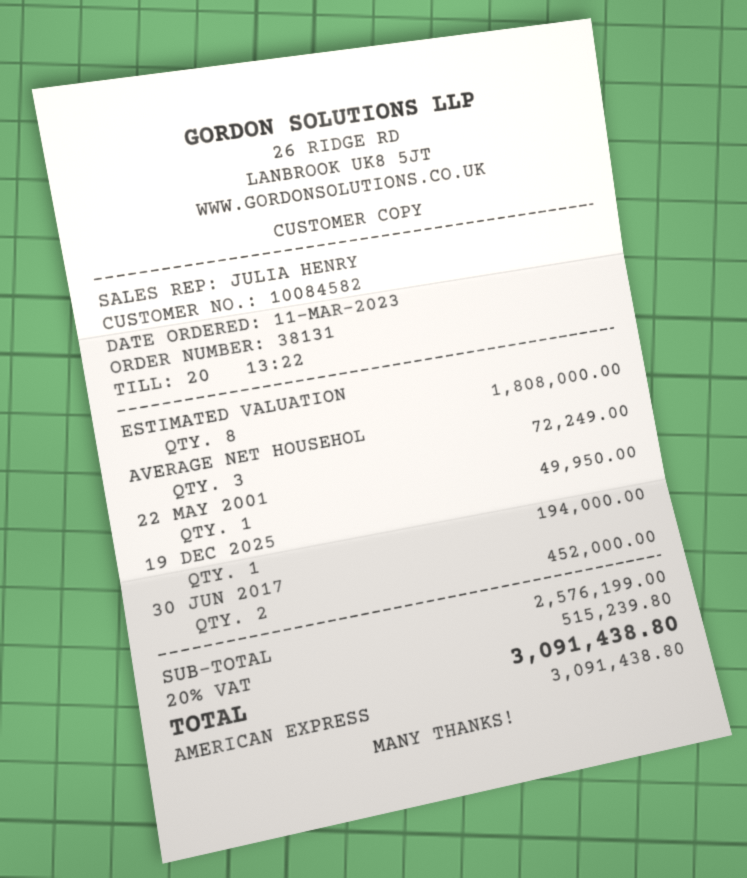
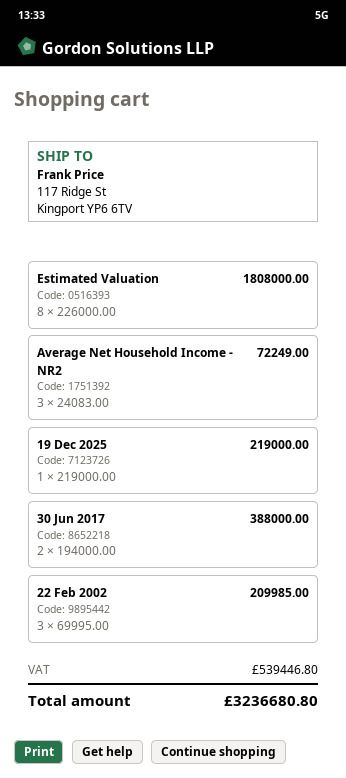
22 MAY 2001: 1 for 49950.00 -> none
19 DEC 2025: 1 for 194000.00 -> 1 for 219000.00
30 JUN 2017: 2 for 452000.00 -> 2 for 388000.00
22 Feb 2002: none -> 3 for 209985.00
tax: 515239.80 -> 539446.80
total: 3091438.80 -> 3236680.80

